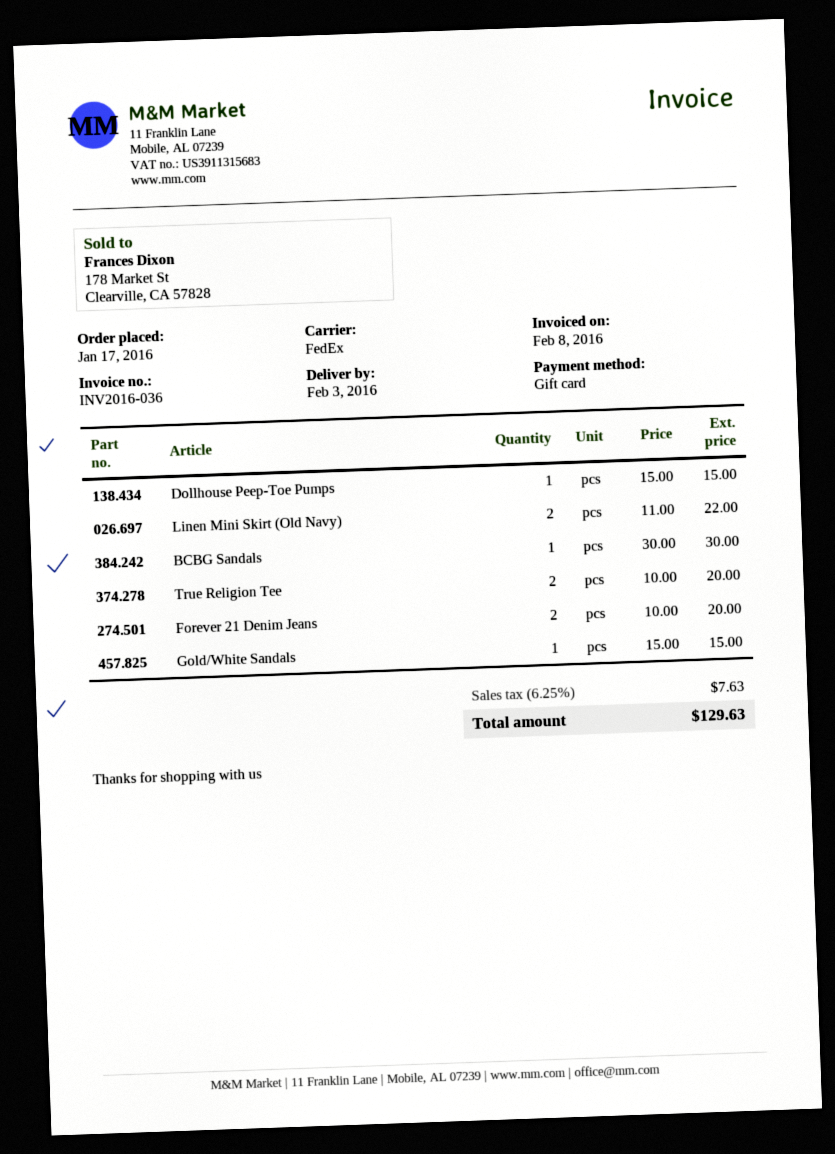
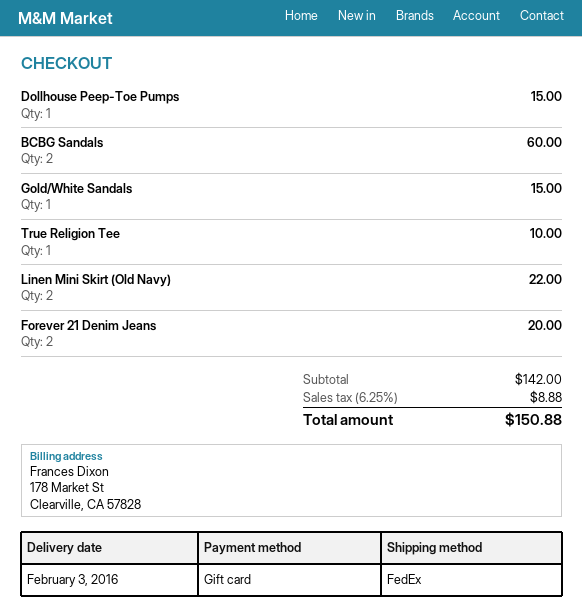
BCBG Sandals: 1 for 30.00 -> 2 for 60.00
True Religion Tee: 2 for 20.00 -> 1 for 10.00
tax: 6.25% = 7.63 -> 6.25% = 8.88
total: 129.63 -> 150.88

